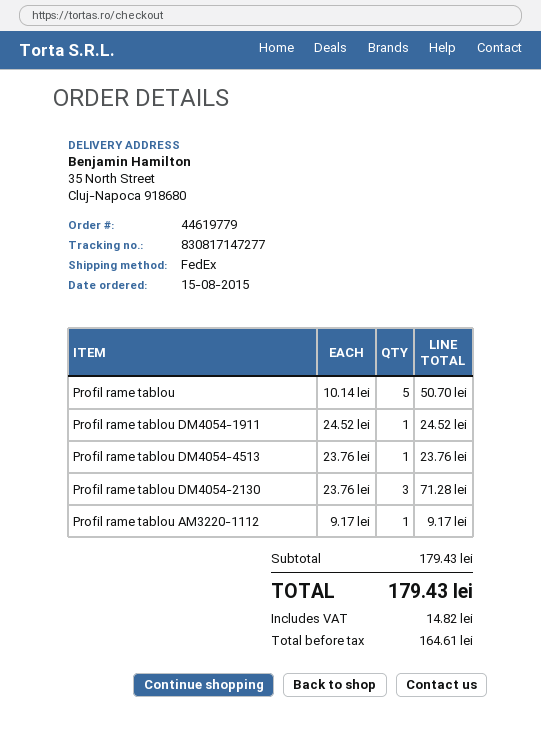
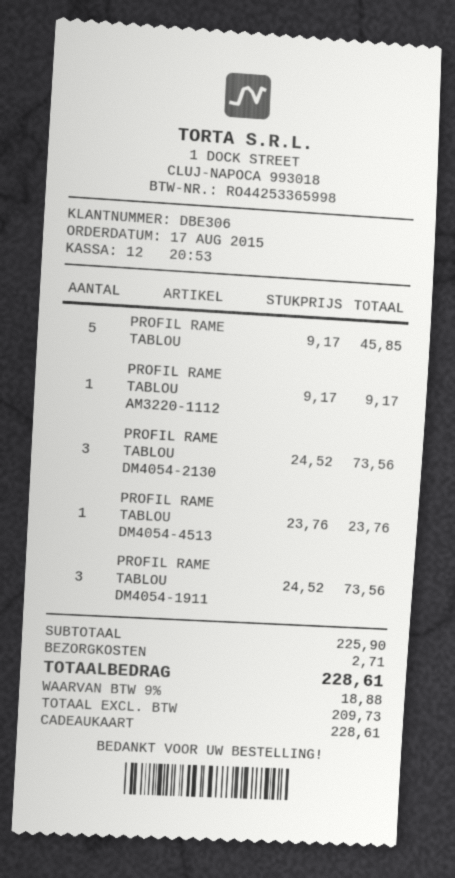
order date: 2015-08-15 -> 2015-08-17
Profil rame tablou: 5 x 10.14 = 50.70 -> 5 x 9.17 = 45.85
Profil rame tablou DM4054-1911: 1 x 24.52 = 24.52 -> 3 x 24.52 = 73.56
Profil rame tablou DM4054-2130: 3 x 23.76 = 71.28 -> 3 x 24.52 = 73.56
subtotal: 179.43 -> 225.90
shipping: none -> 2.71
net: 164.61 -> 209.73
tax: 14.82 -> 18.88
total: 179.43 -> 228.61

